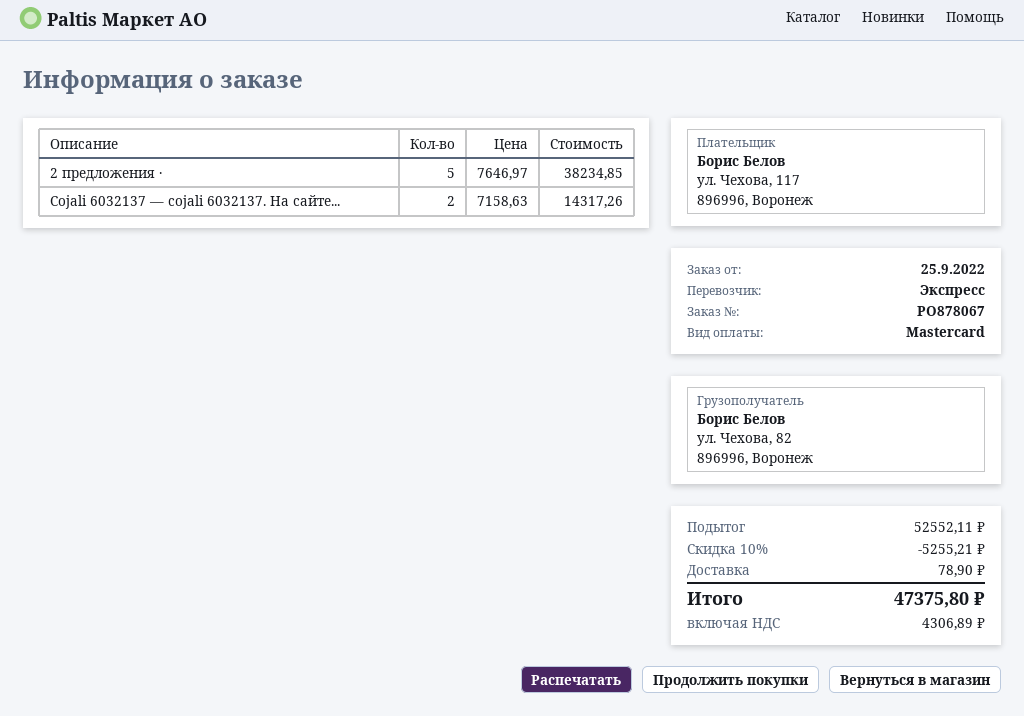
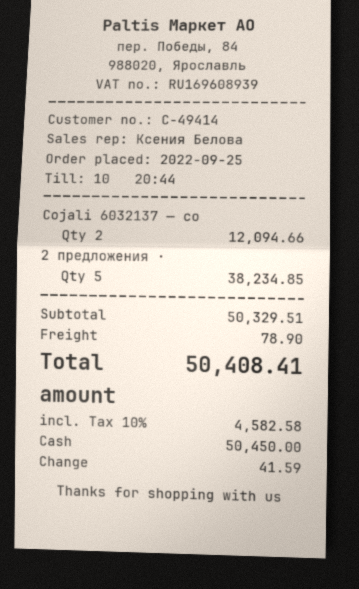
payment method: Mastercard -> cash
Cojali 6032137 — cojali 6032137. На сайте...: 2 for 14317.26 -> 2 for 12094.66
subtotal: 52552.11 -> 50329.51
discount: 10% = 5255.21 -> none
tax: 4306.89 -> 4582.58
total: 47375.80 -> 50408.41

